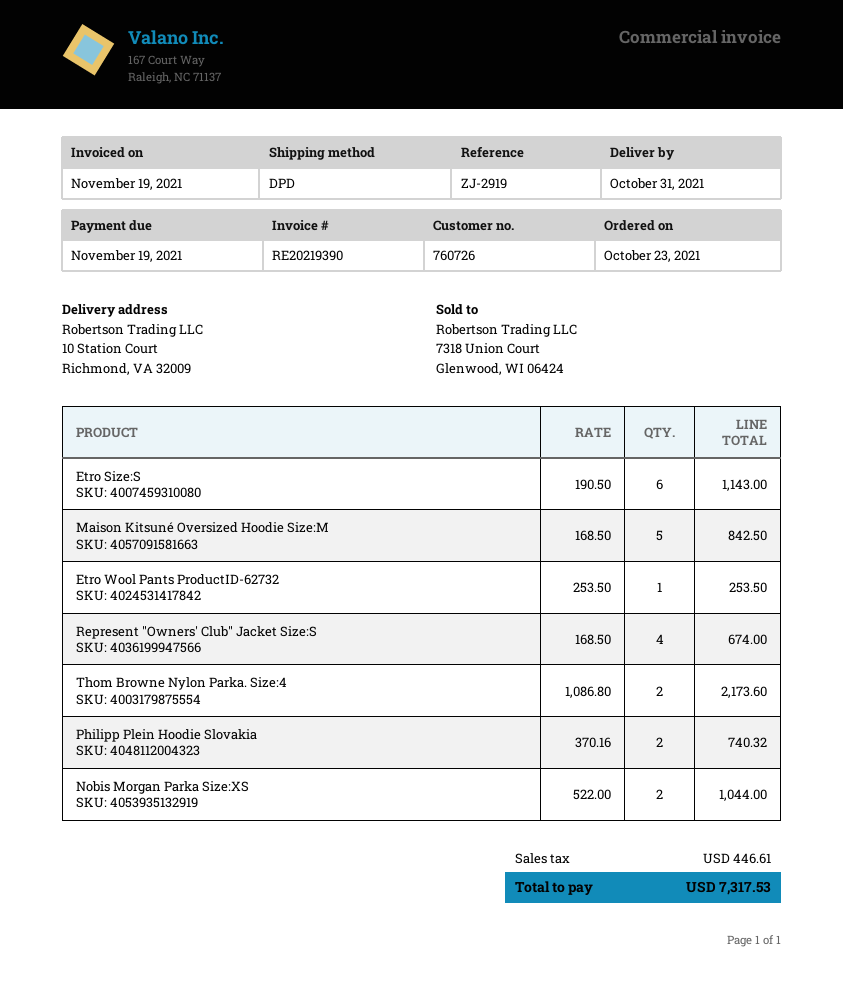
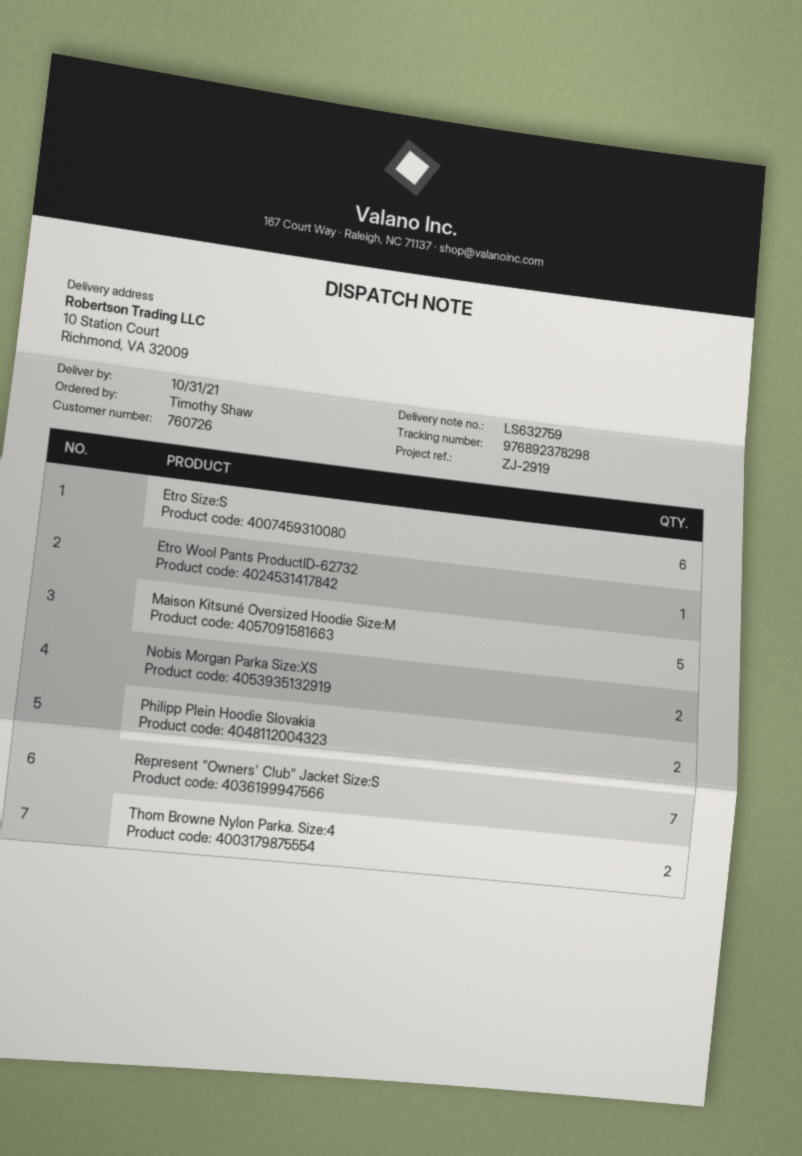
Represent "Owners' Club" Jacket Size:S: 4 -> 7

